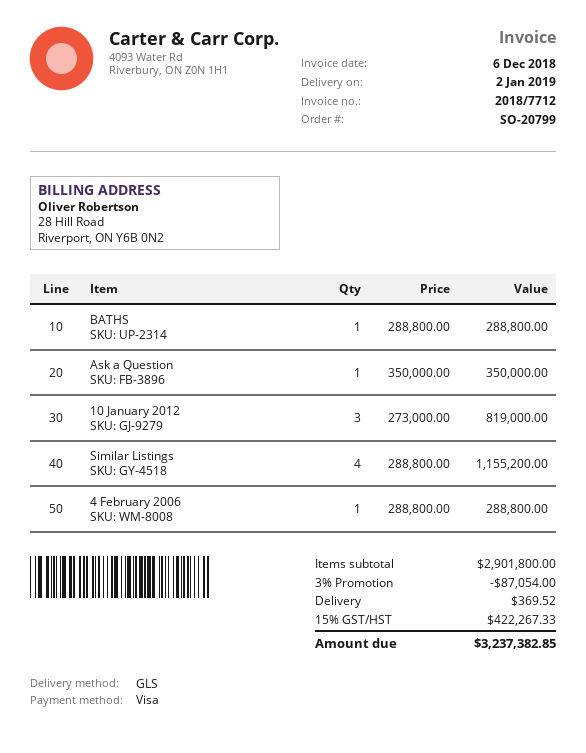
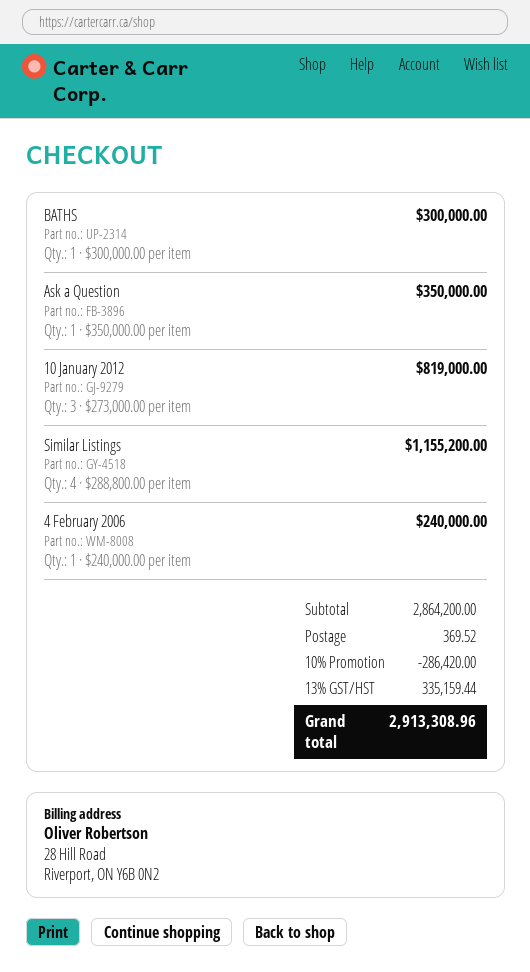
BATHS: 1 x 288800.00 = 288800.00 -> 1 x 300000.00 = 300000.00
4 February 2006: 1 x 288800.00 = 288800.00 -> 1 x 240000.00 = 240000.00
subtotal: 2901800.00 -> 2864200.00
discount: 3% = 87054.00 -> 10% = 286420.00
tax: 15% = 422267.33 -> 13% = 335159.44
total: 3237382.85 -> 2913308.96

